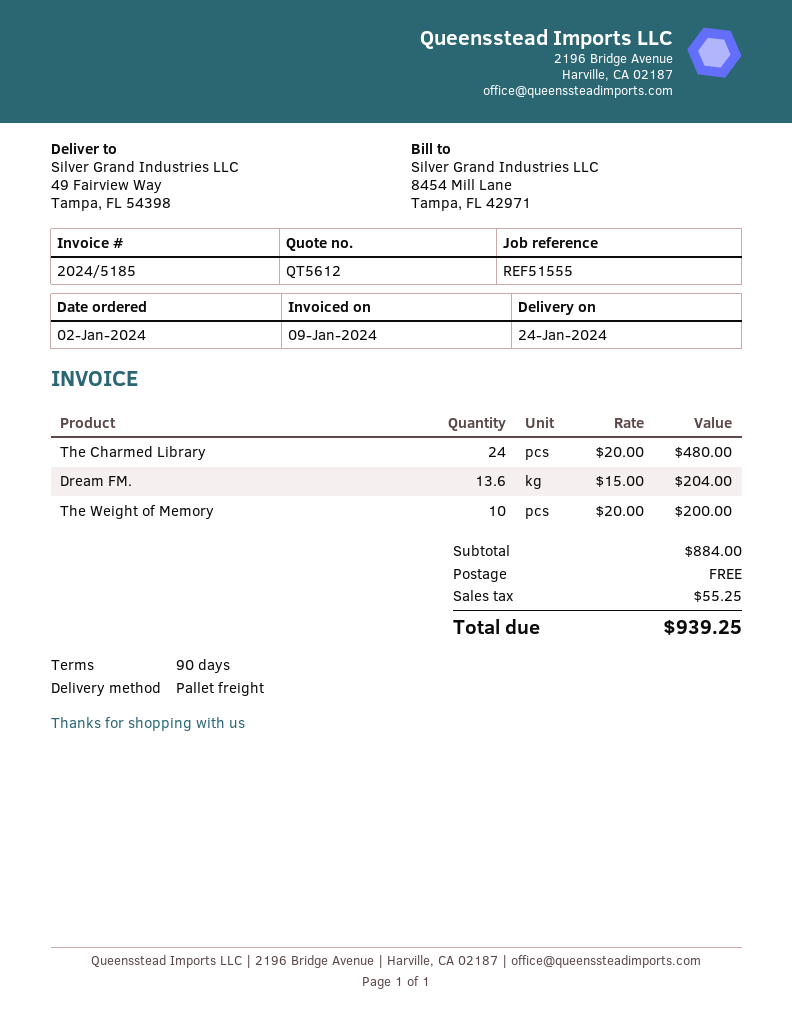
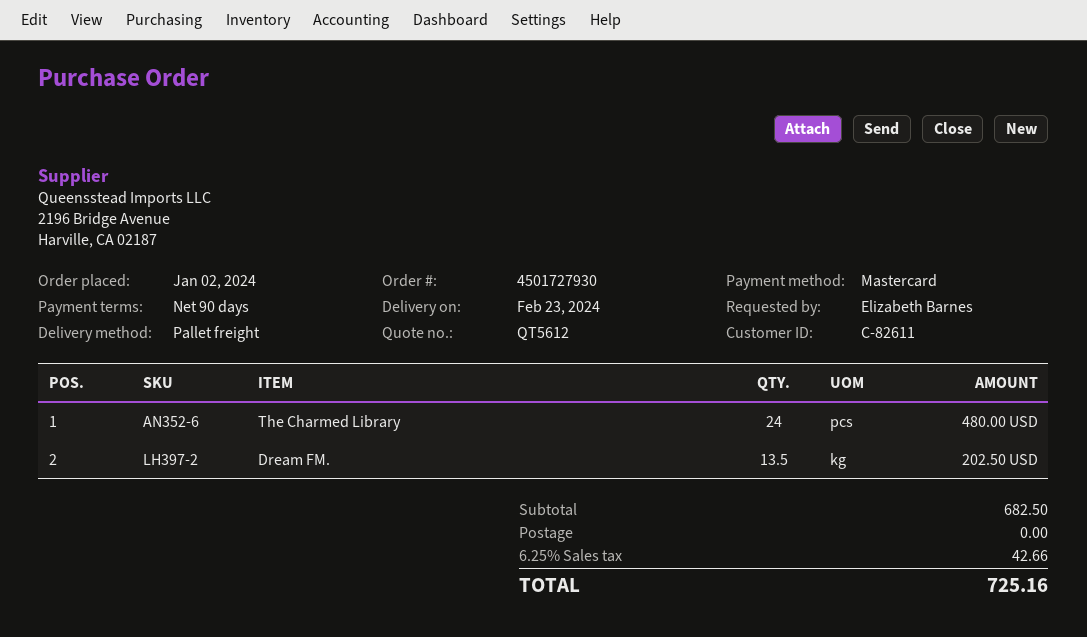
delivery date: 2024-01-24 -> 2024-02-23
Dream FM.: 13.6 for 204.00 -> 13.5 for 202.50
The Weight of Memory: 10 for 200.00 -> none
subtotal: 884.00 -> 682.50
tax: 55.25 -> 42.66
total: 939.25 -> 725.16

